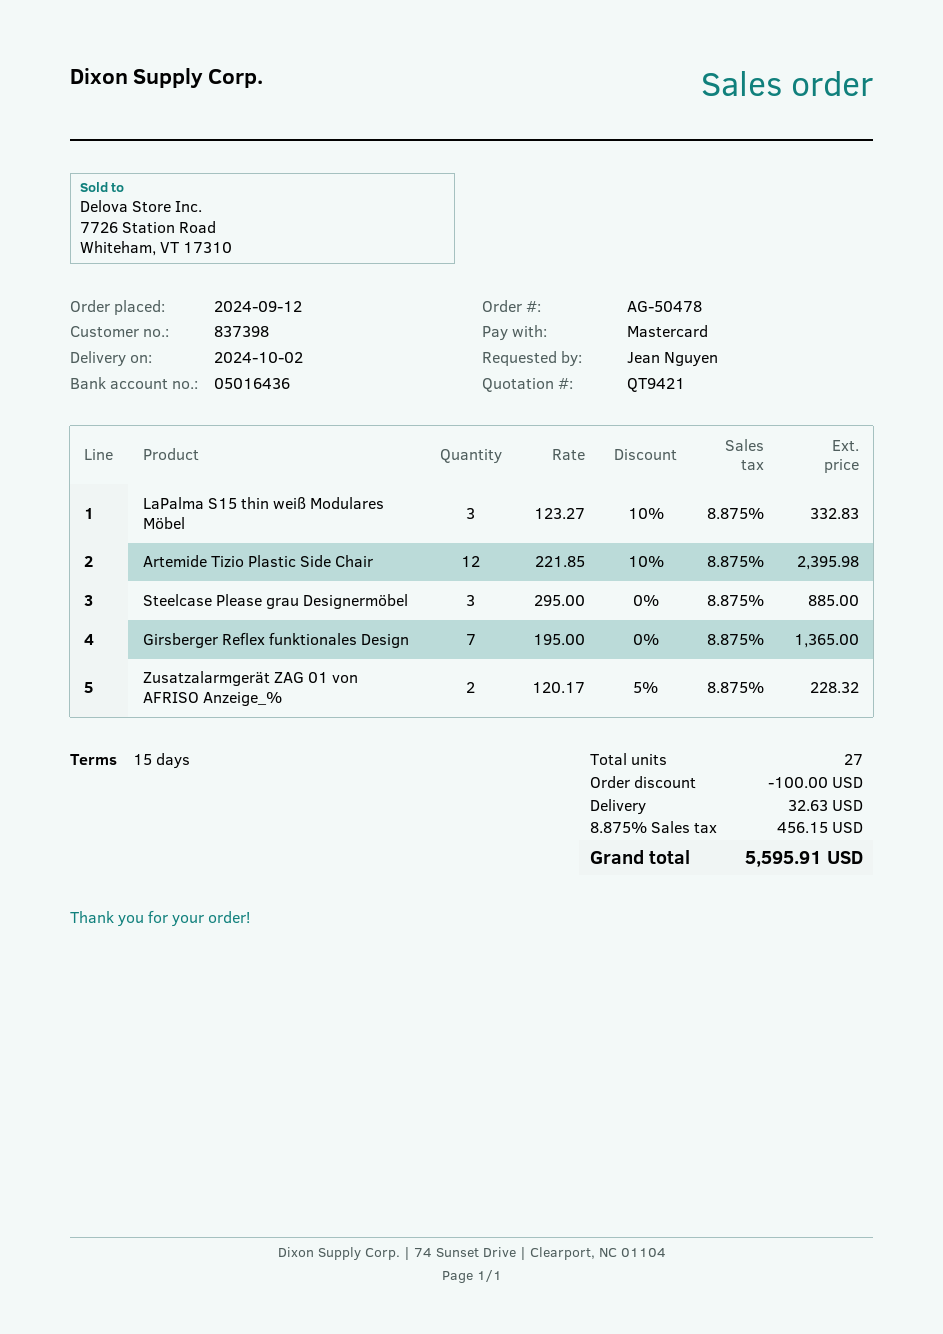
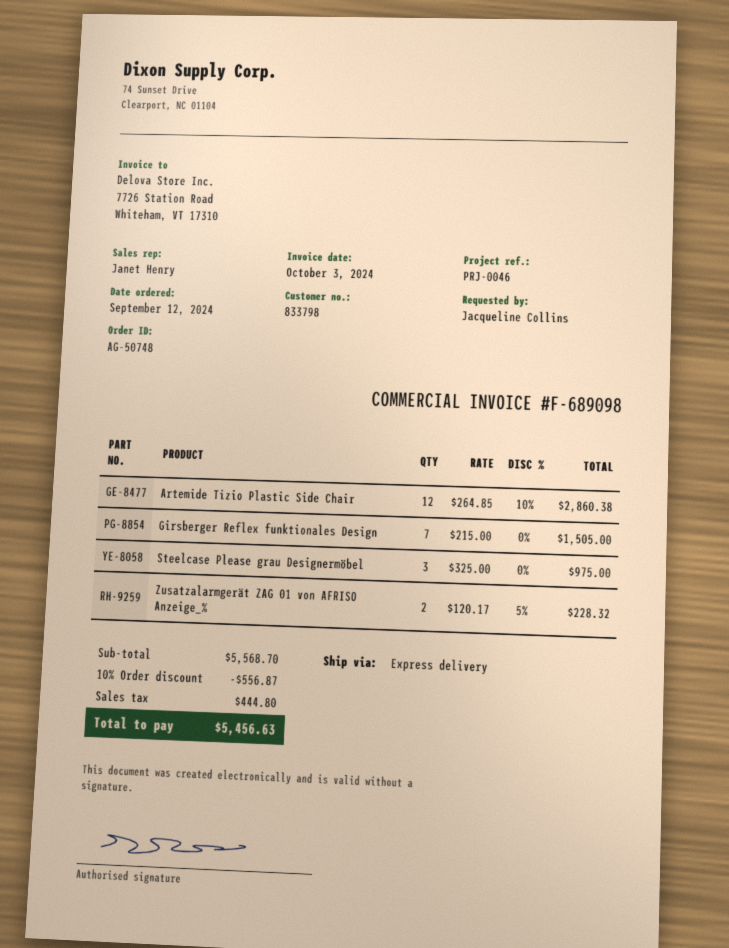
order number: AG-50478 -> AG-50748
customer number: 837398 -> 833798
ordered by: Jean Nguyen -> Jacqueline Collins
LaPalma S15 thin weiß Modulares Möbel: 3 x 123.27 - 10% = 332.83 -> none
Artemide Tizio Plastic Side Chair: 12 x 221.85 - 10% = 2395.98 -> 12 x 264.85 - 10% = 2860.38
Steelcase Please grau Designermöbel: 3 x 295.00 = 885.00 -> 3 x 325.00 = 975.00
Girsberger Reflex funktionales Design: 7 x 195.00 = 1365.00 -> 7 x 215.00 = 1505.00
discount: 100.00 -> 556.87
shipping: 32.63 -> none
tax: 456.15 -> 444.80
total: 5595.91 -> 5456.63

